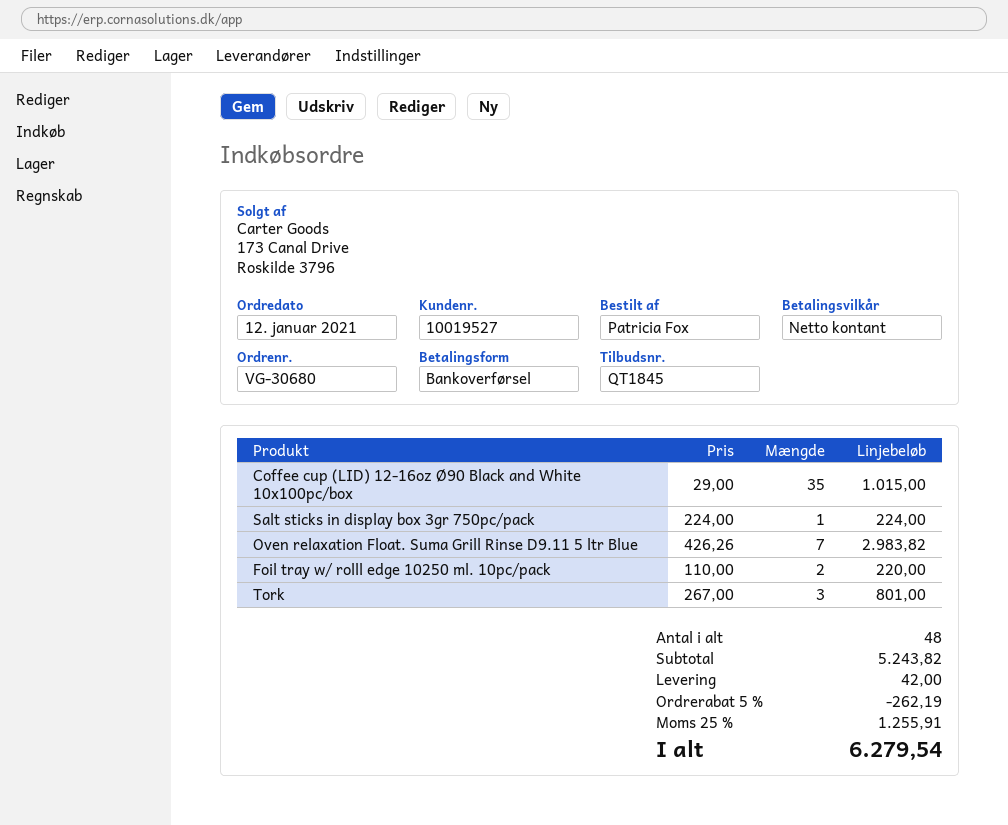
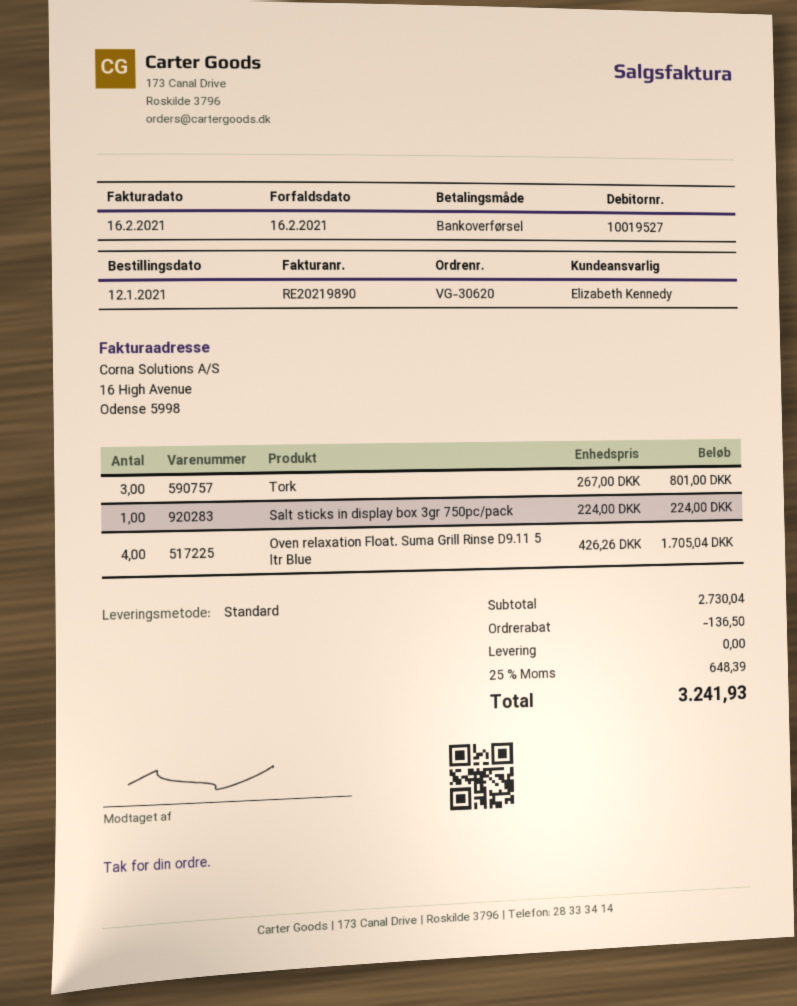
order number: VG-30680 -> VG-30620
Coffee cup (LID) 12-16oz Ø90 Black and White 10x100pc/box: 35 x 29.00 = 1015.00 -> none
Oven relaxation Float. Suma Grill Rinse D9.11 5 ltr Blue: 7 x 426.26 = 2983.82 -> 4 x 426.26 = 1705.04
Foil tray w/ rolll edge 10250 ml. 10pc/pack: 2 x 110.00 = 220.00 -> none
subtotal: 5243.82 -> 2730.04
discount: 262.19 -> 136.50
shipping: 42.00 -> 0.00
tax: 25% = 1255.91 -> 25% = 648.39
total: 6279.54 -> 3241.93

